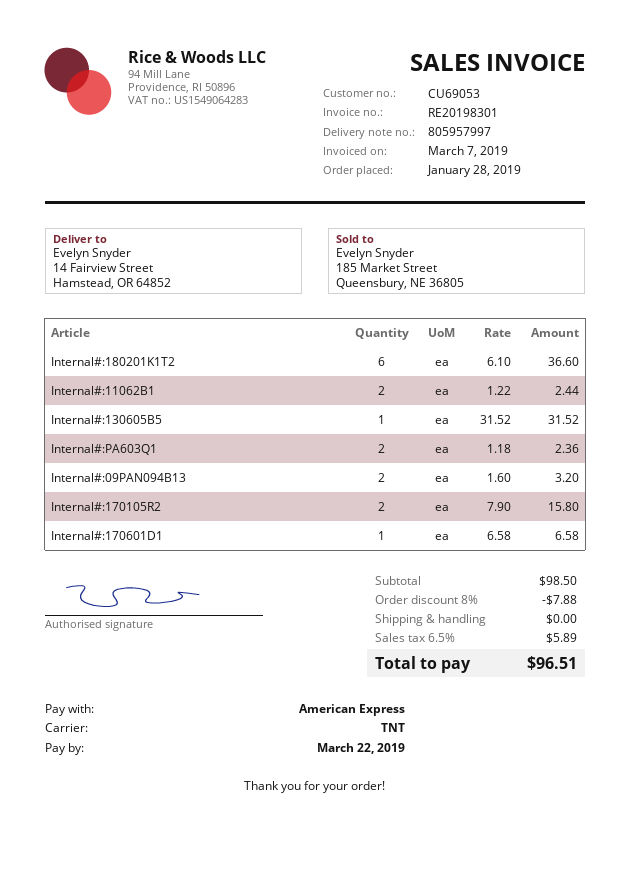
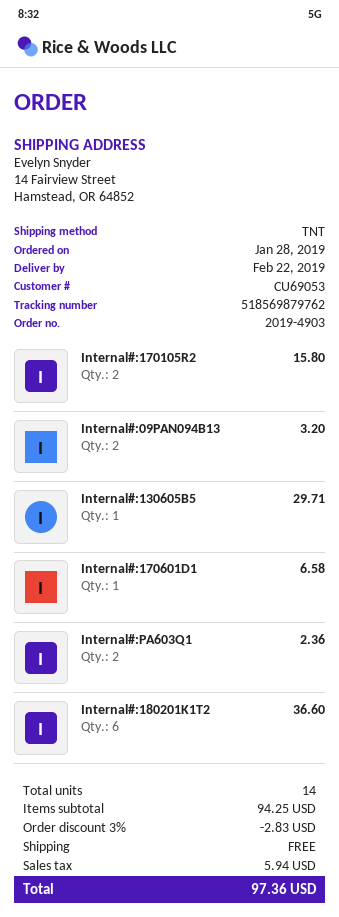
Internal#:11062B1: 2 for 2.44 -> none
Internal#:130605B5: 1 for 31.52 -> 1 for 29.71
subtotal: 98.50 -> 94.25
discount: 8% = 7.88 -> 3% = 2.83
tax: 5.89 -> 5.94
total: 96.51 -> 97.36

